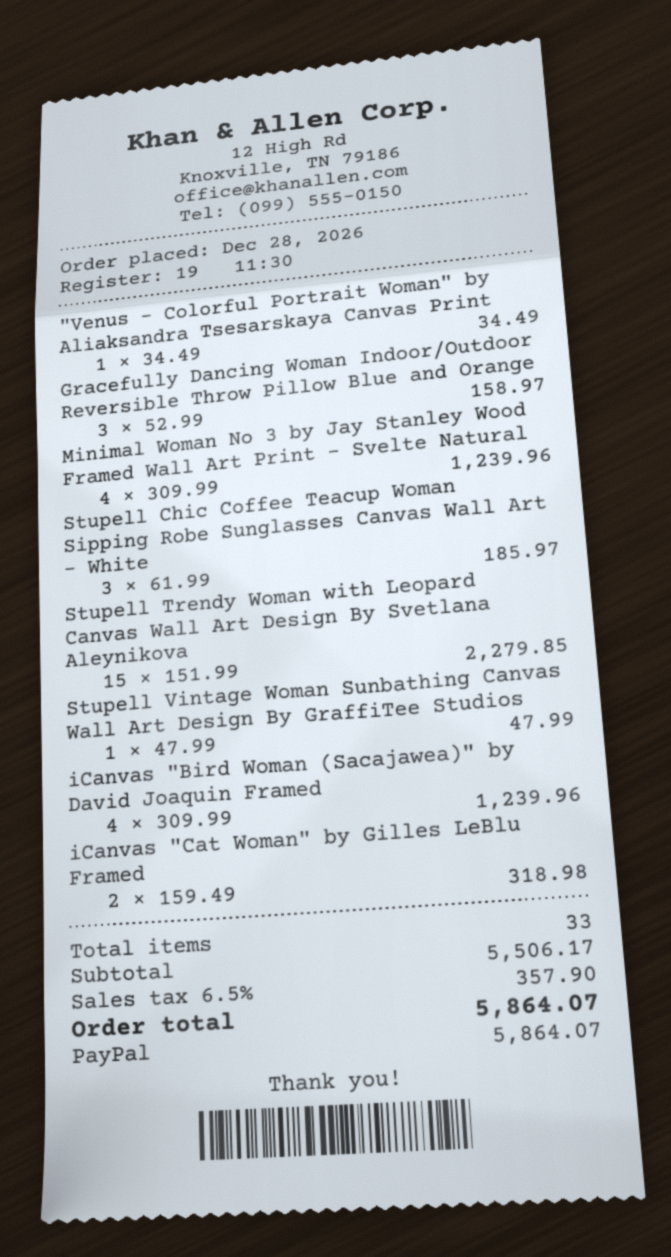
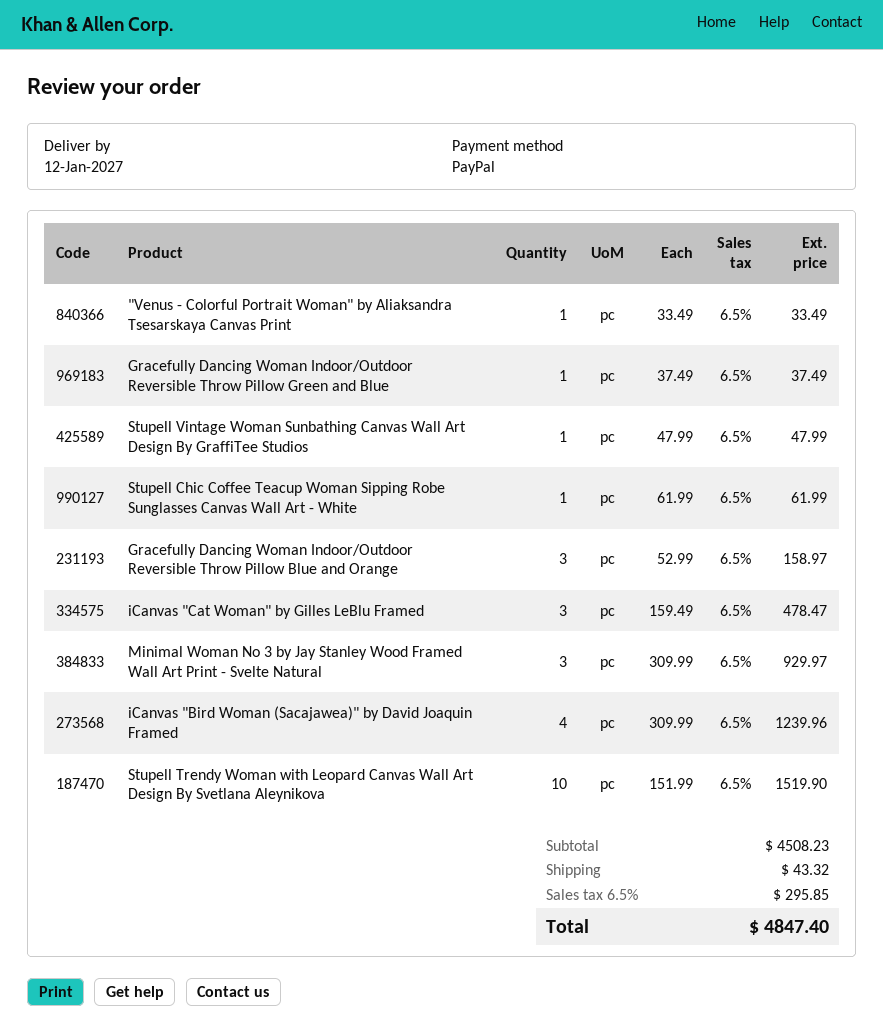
"Venus - Colorful Portrait Woman" by Aliaksandra Tsesarskaya Canvas Print: 1 x 34.49 = 34.49 -> 1 x 33.49 = 33.49
Minimal Woman No 3 by Jay Stanley Wood Framed Wall Art Print - Svelte Natural: 4 x 309.99 = 1239.96 -> 3 x 309.99 = 929.97
Stupell Chic Coffee Teacup Woman Sipping Robe Sunglasses Canvas Wall Art - White: 3 x 61.99 = 185.97 -> 1 x 61.99 = 61.99
Stupell Trendy Woman with Leopard Canvas Wall Art Design By Svetlana Aleynikova: 15 x 151.99 = 2279.85 -> 10 x 151.99 = 1519.90
iCanvas "Cat Woman" by Gilles LeBlu Framed: 2 x 159.49 = 318.98 -> 3 x 159.49 = 478.47
Gracefully Dancing Woman Indoor/Outdoor Reversible Throw Pillow Green and Blue: none -> 1 x 37.49 = 37.49
subtotal: 5506.17 -> 4508.23
shipping: none -> 43.32
tax: 6.5% = 357.90 -> 6.5% = 295.85
total: 5864.07 -> 4847.40

